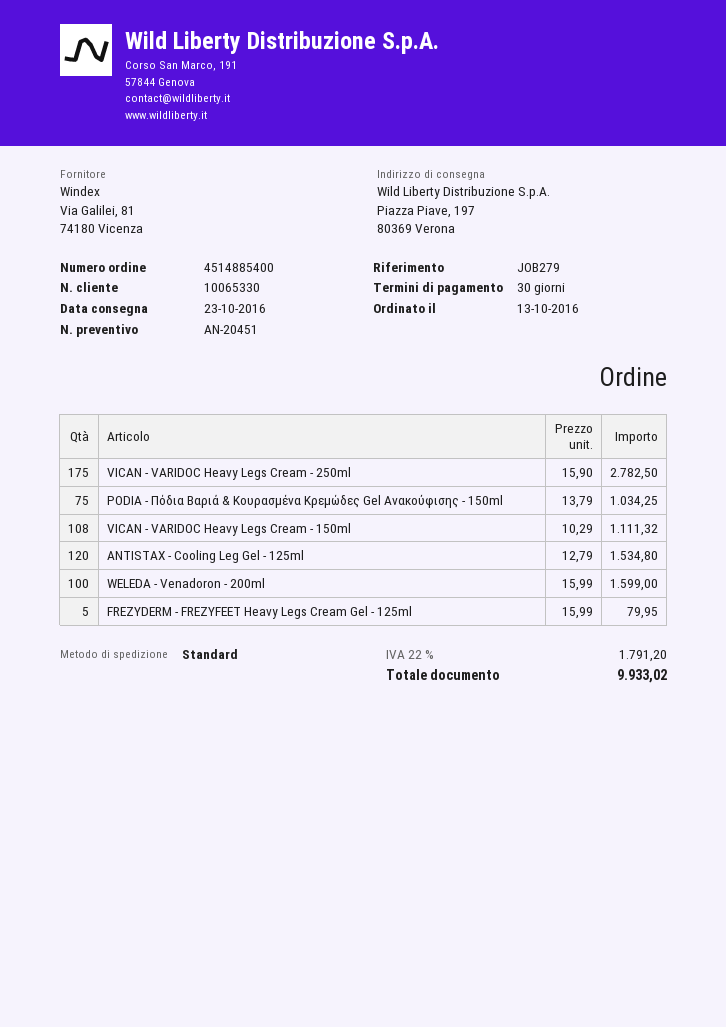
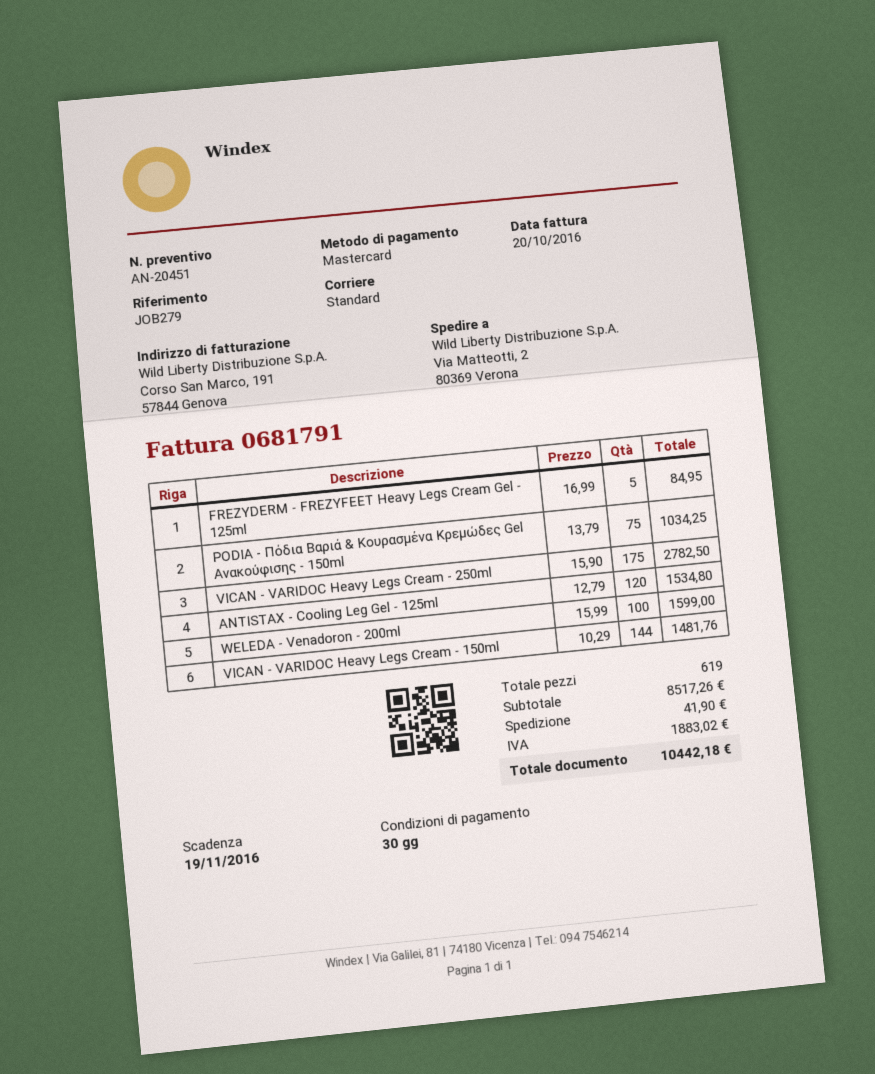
ship to: Piazza Piave, 197, 80369 Verona -> Via Matteotti, 2, 80369 Verona
VICAN - VARIDOC Heavy Legs Cream - 150ml: 108 x 10.29 = 1111.32 -> 144 x 10.29 = 1481.76
FREZYDERM - FREZYFEET Heavy Legs Cream Gel - 125ml: 5 x 15.99 = 79.95 -> 5 x 16.99 = 84.95
shipping: none -> 41.90
tax: 1791.20 -> 1883.02
total: 9933.02 -> 10442.18

